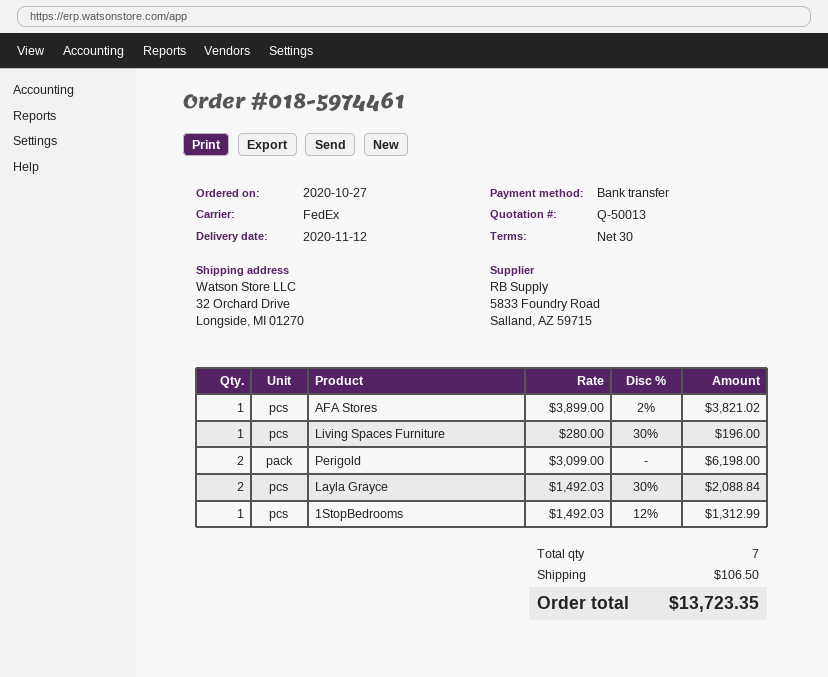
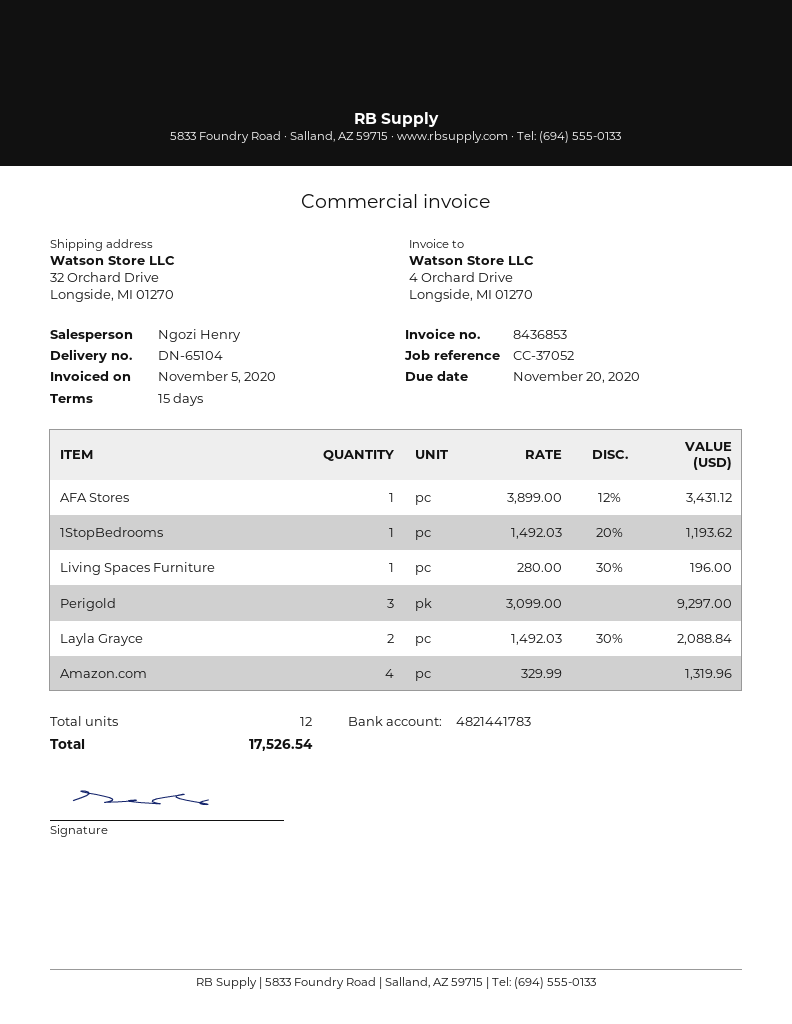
payment terms: 30 days -> 15 days
AFA Stores: 1 x 3899.00 - 2% = 3821.02 -> 1 x 3899.00 - 12% = 3431.12
Perigold: 2 x 3099.00 = 6198.00 -> 3 x 3099.00 = 9297.00
1StopBedrooms: 1 x 1492.03 - 12% = 1312.99 -> 1 x 1492.03 - 20% = 1193.62
Amazon.com: none -> 4 x 329.99 = 1319.96
total quantity: 7 -> 12
shipping: 106.50 -> none
total: 13723.35 -> 17526.54

